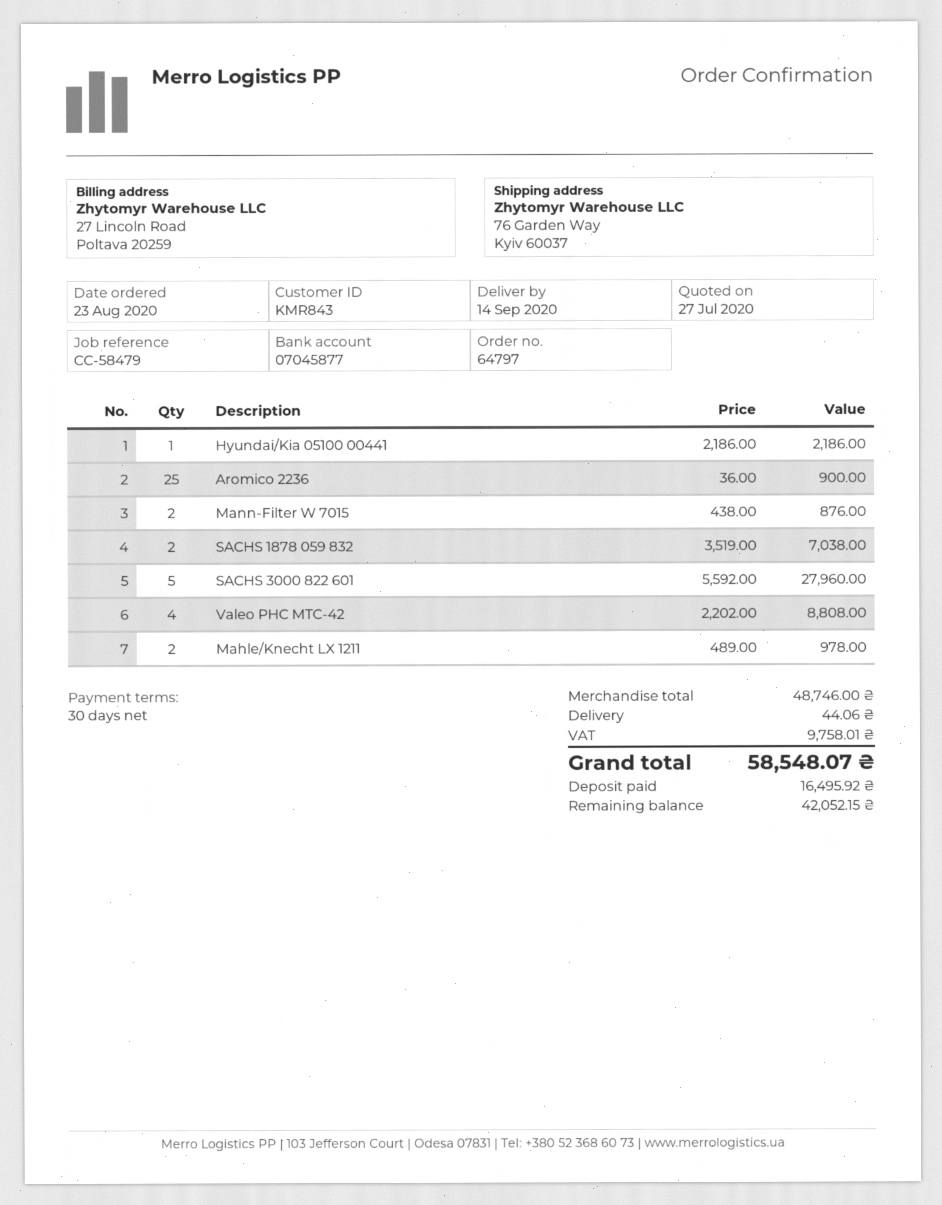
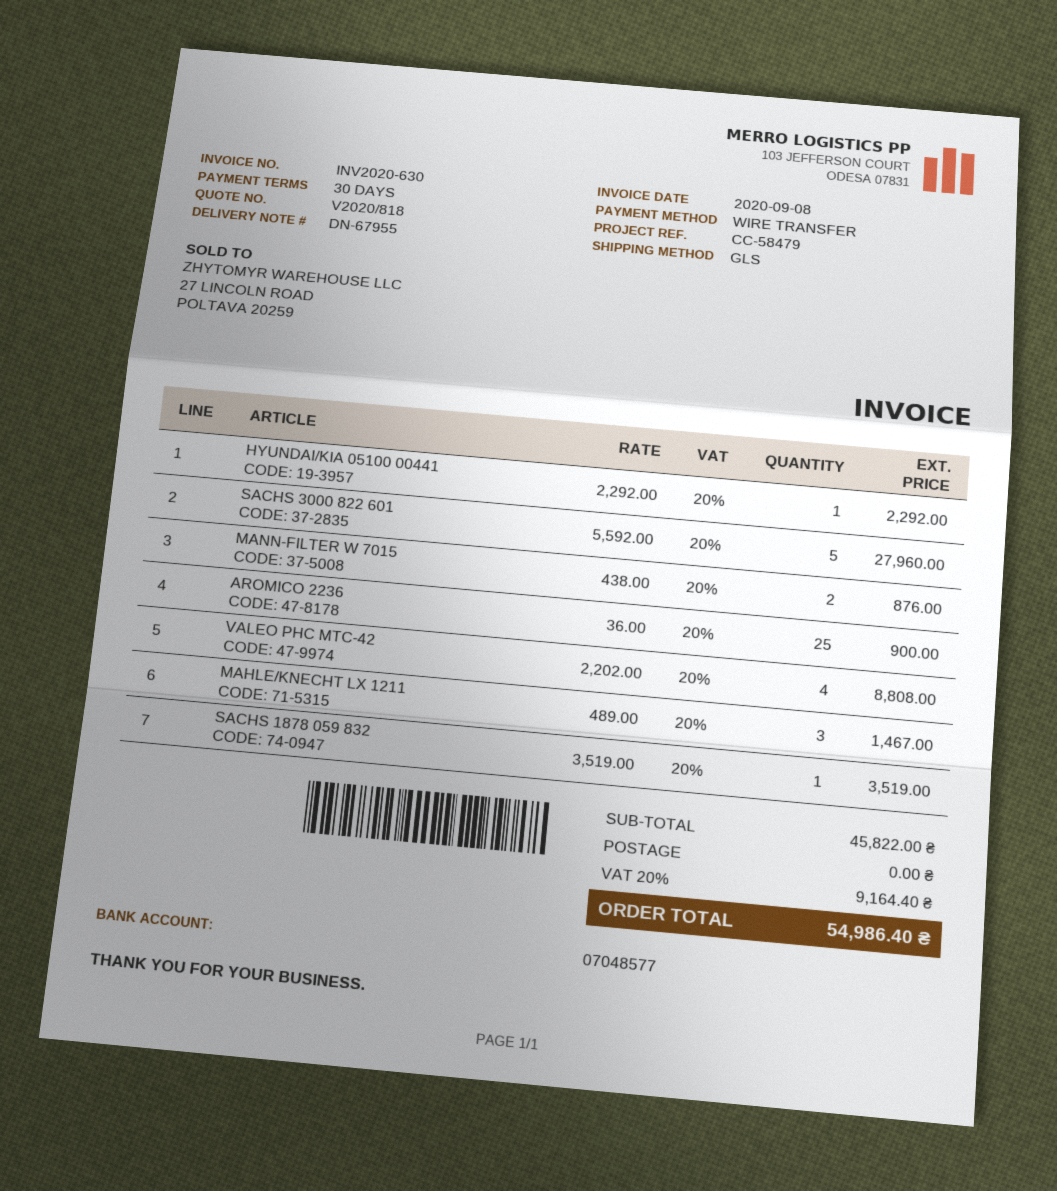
bank account: 07045877 -> 07048577
Hyundai/Kia 05100 00441: 1 x 2186.00 = 2186.00 -> 1 x 2292.00 = 2292.00
SACHS 1878 059 832: 2 x 3519.00 = 7038.00 -> 1 x 3519.00 = 3519.00
Mahle/Knecht LX 1211: 2 x 489.00 = 978.00 -> 3 x 489.00 = 1467.00
subtotal: 48746.00 -> 45822.00
shipping: 44.06 -> 0.00
tax: 9758.01 -> 9164.40
total: 58548.07 -> 54986.40

